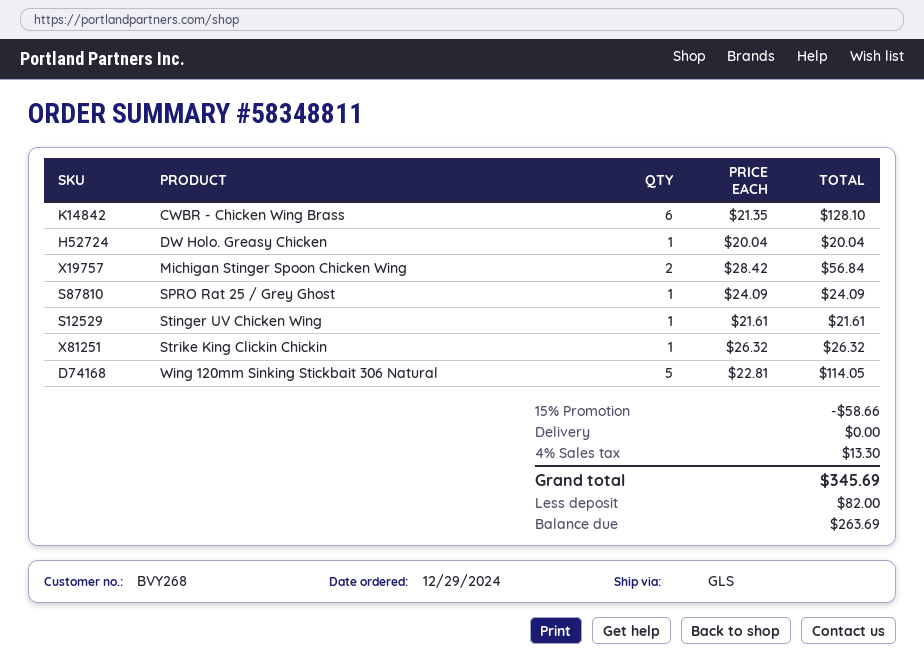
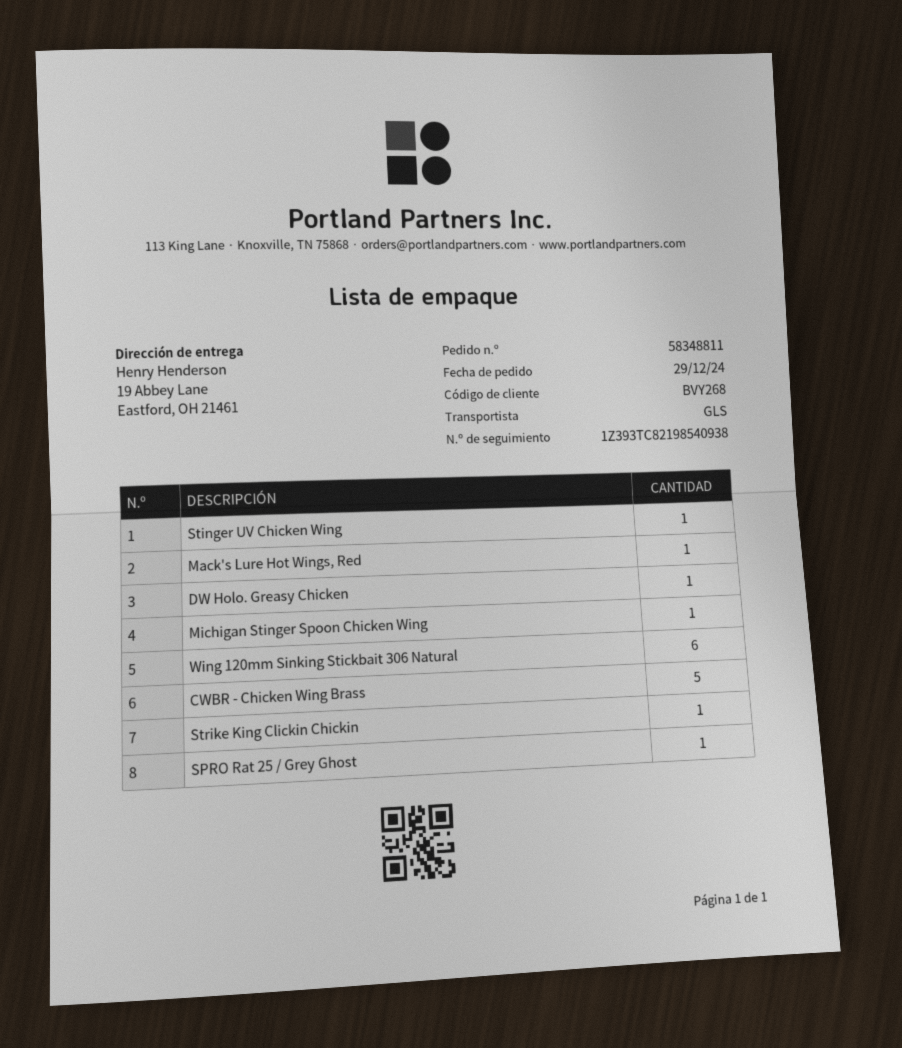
CWBR - Chicken Wing Brass: 6 -> 5
Michigan Stinger Spoon Chicken Wing: 2 -> 1
Wing 120mm Sinking Stickbait 306 Natural: 5 -> 6
Mack's Lure Hot Wings, Red: none -> 1

